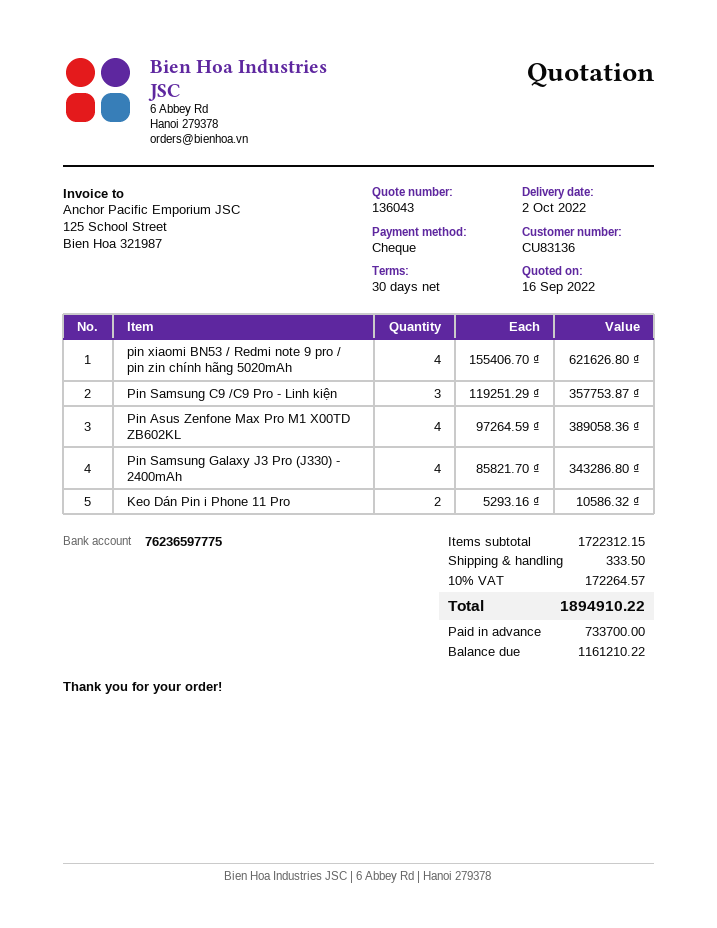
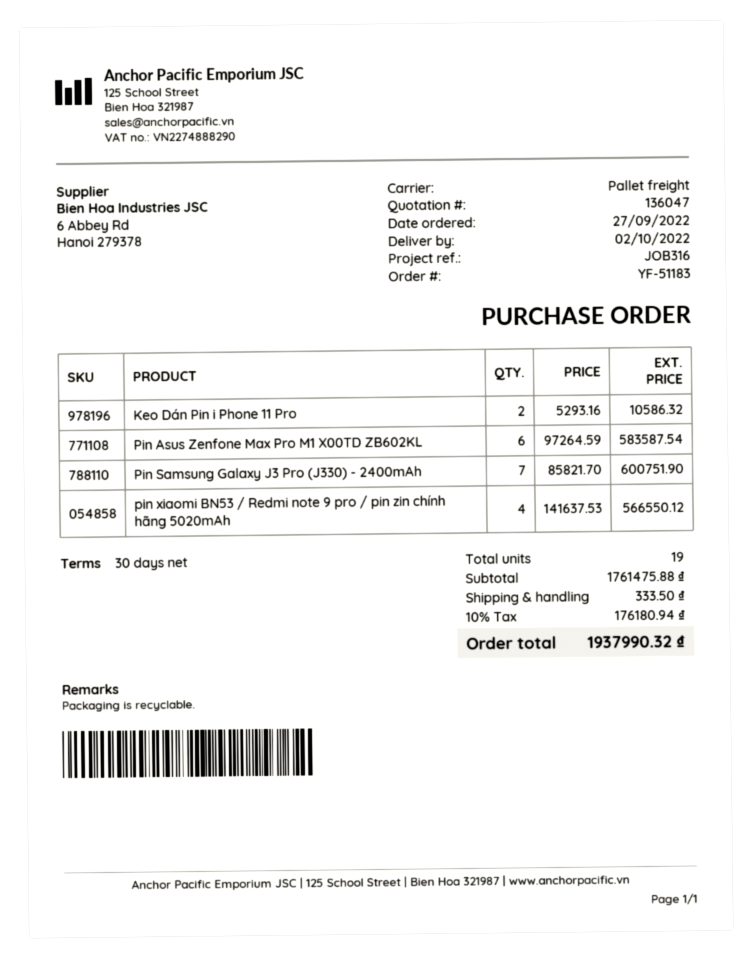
quote number: 136043 -> 136047
pin xiaomi BN53 / Redmi note 9 pro / pin zin chính hãng 5020mAh: 4 x 155406.70 = 621626.80 -> 4 x 141637.53 = 566550.12
Pin Samsung C9 /C9 Pro - Linh kiện: 3 x 119251.29 = 357753.87 -> none
Pin Asus Zenfone Max Pro M1 X00TD ZB602KL: 4 x 97264.59 = 389058.36 -> 6 x 97264.59 = 583587.54
Pin Samsung Galaxy J3 Pro (J330) - 2400mAh: 4 x 85821.70 = 343286.80 -> 7 x 85821.70 = 600751.90
subtotal: 1722312.15 -> 1761475.88
tax: 10% = 172264.57 -> 10% = 176180.94
total: 1894910.22 -> 1937990.32

